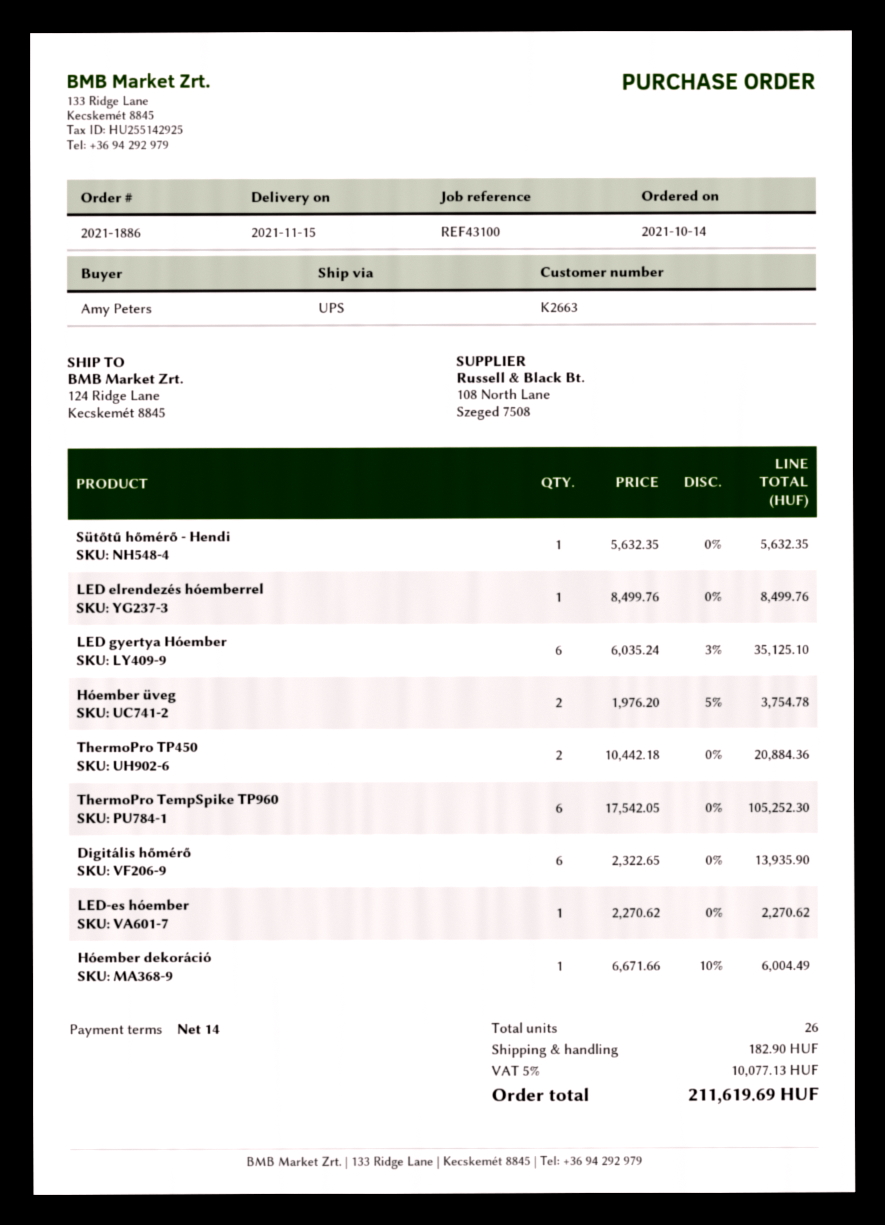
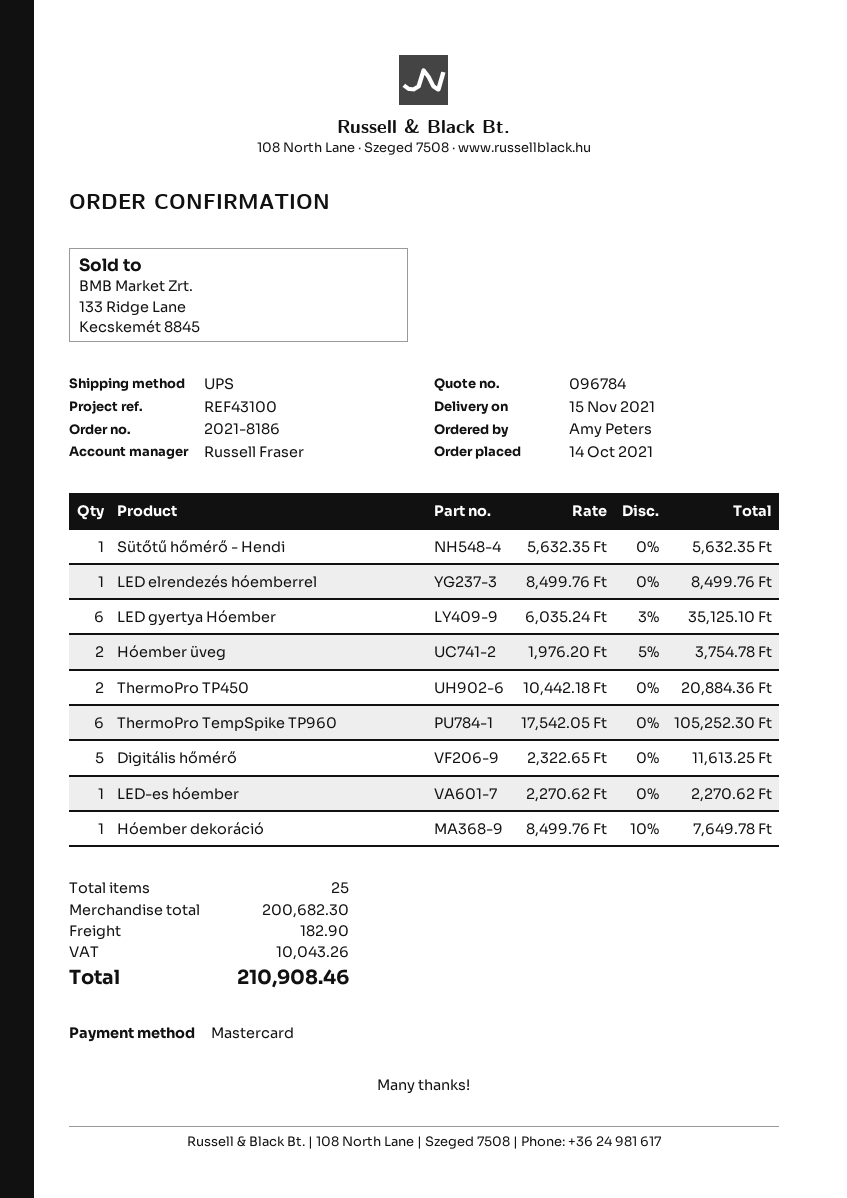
order number: 2021-1886 -> 2021-8186
Digitális hőmérő: 6 x 2322.65 = 13935.90 -> 5 x 2322.65 = 11613.25
Hóember dekoráció: 1 x 6671.66 - 10% = 6004.49 -> 1 x 8499.76 - 10% = 7649.78
total quantity: 26 -> 25
tax: 10077.13 -> 10043.26
total: 211619.69 -> 210908.46

